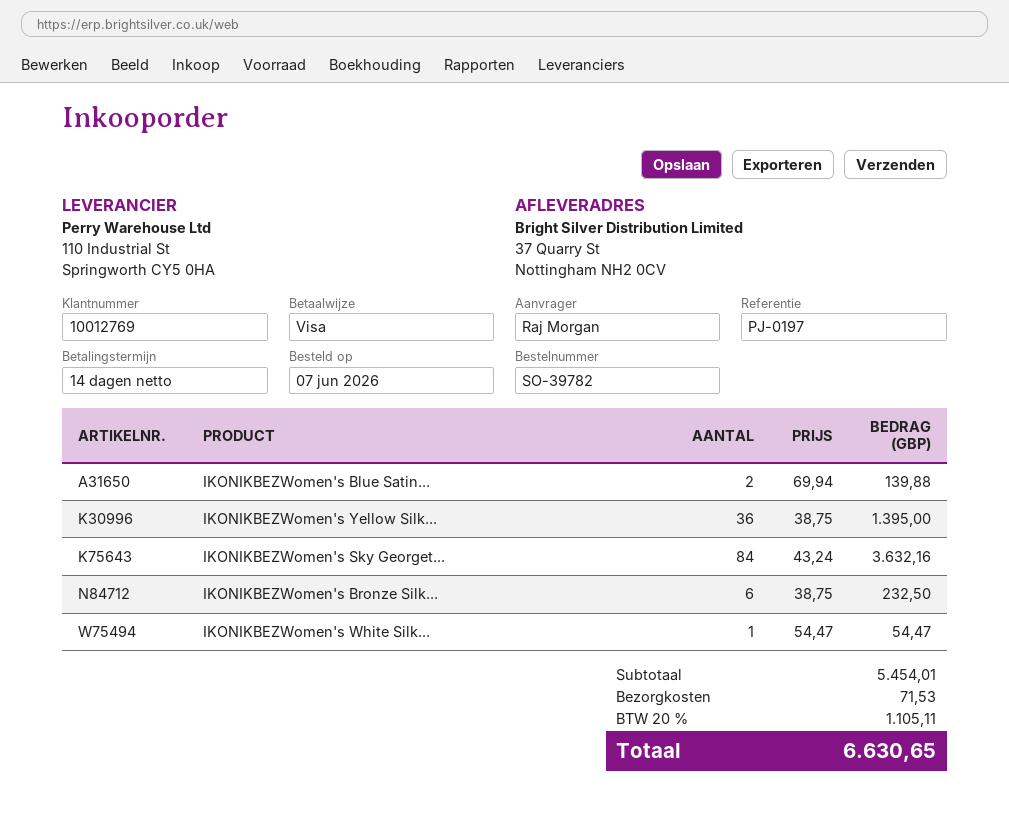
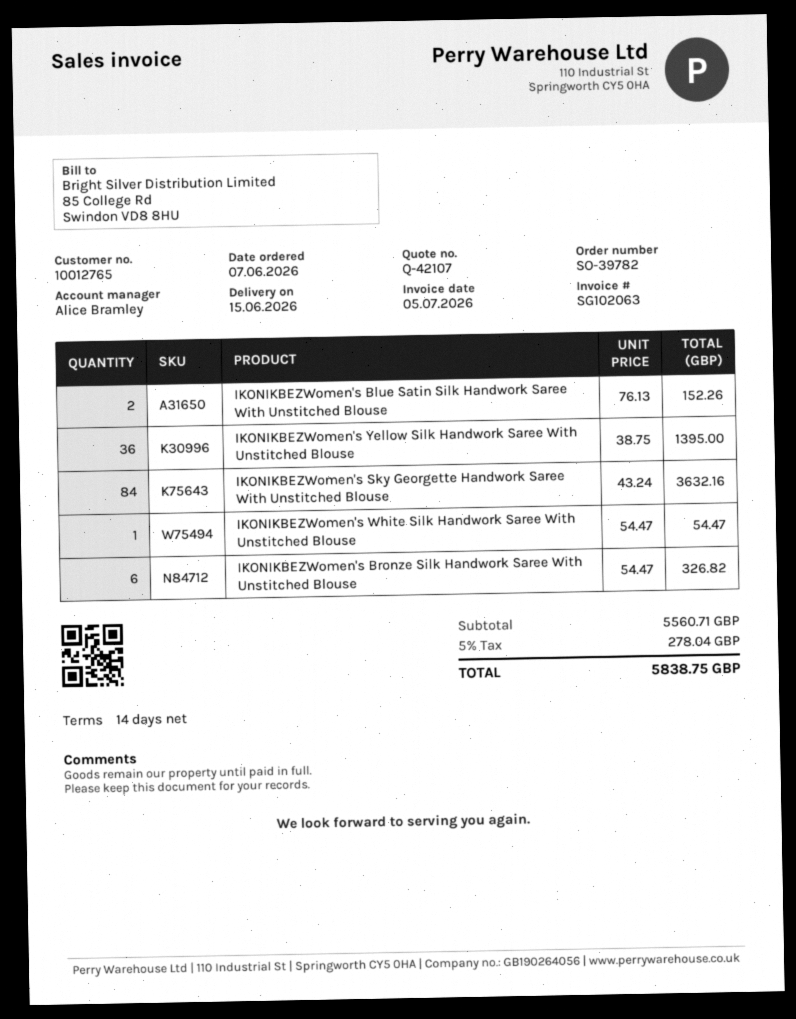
customer number: 10012769 -> 10012765
IKONIKBEZWomen's Blue Satin...: 2 x 69.94 = 139.88 -> 2 x 76.13 = 152.26
IKONIKBEZWomen's Bronze Silk...: 6 x 38.75 = 232.50 -> 6 x 54.47 = 326.82
subtotal: 5454.01 -> 5560.71
shipping: 71.53 -> none
tax: 20% = 1105.11 -> 5% = 278.04
total: 6630.65 -> 5838.75

